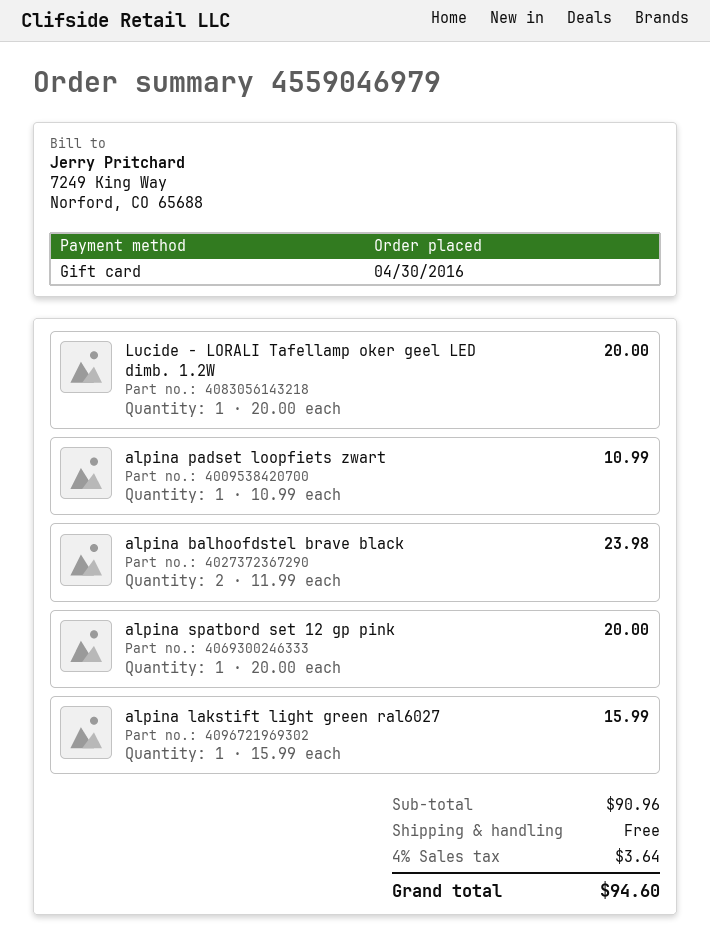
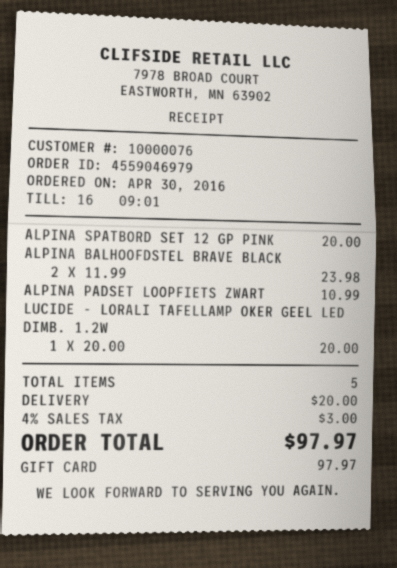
alpina lakstift light green ral6027: 1 x 15.99 = 15.99 -> none
shipping: 0.00 -> 20.00
tax: 4% = 3.64 -> 4% = 3.00
total: 94.60 -> 97.97

